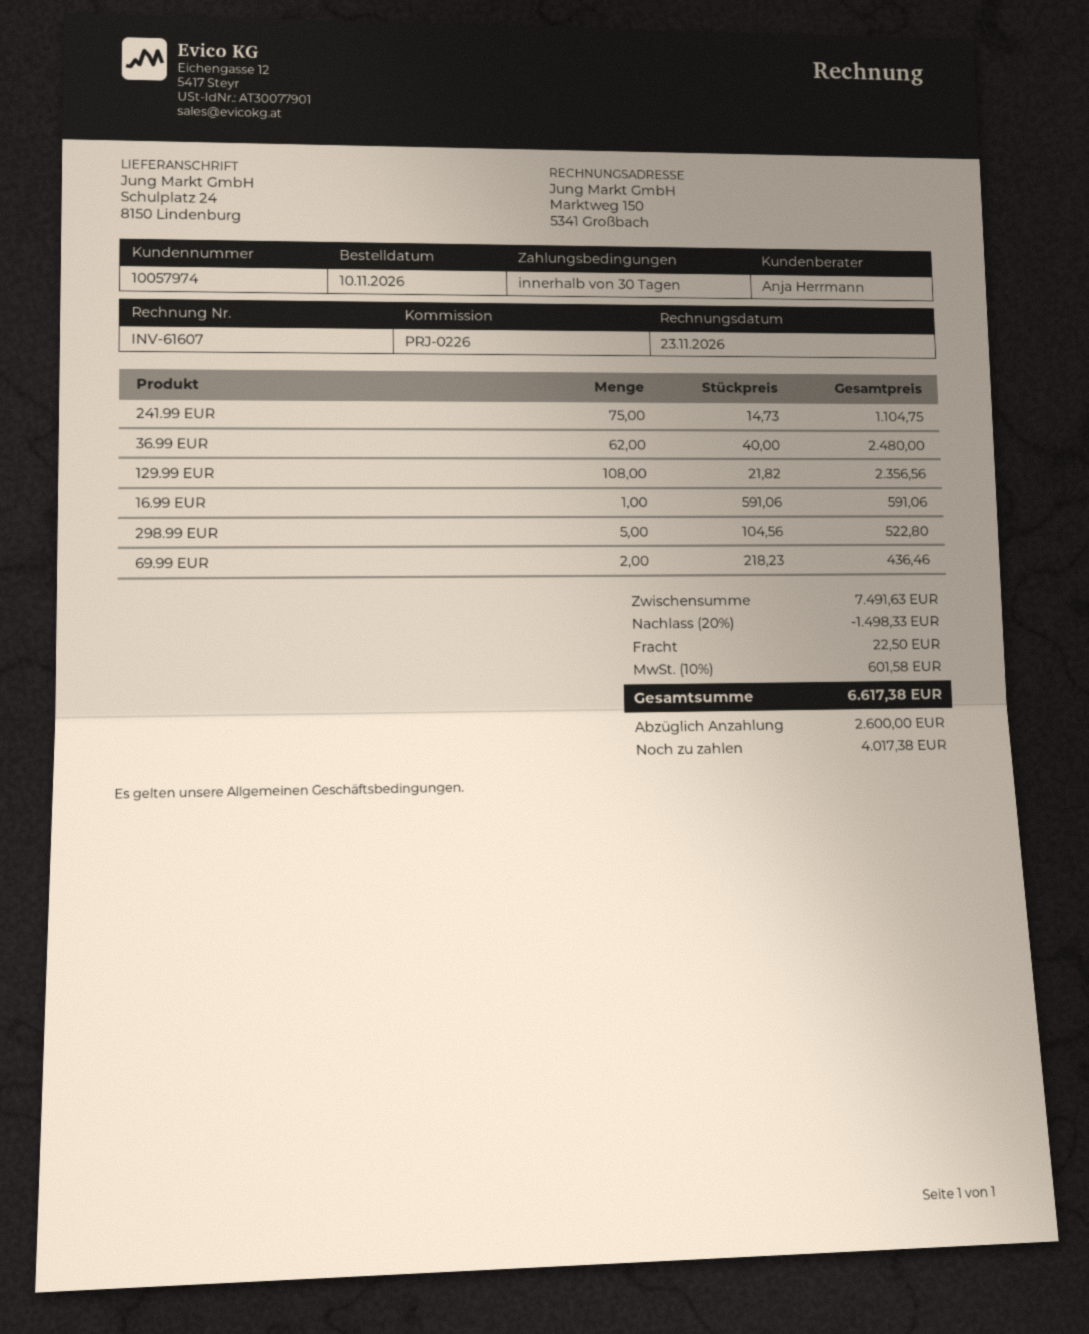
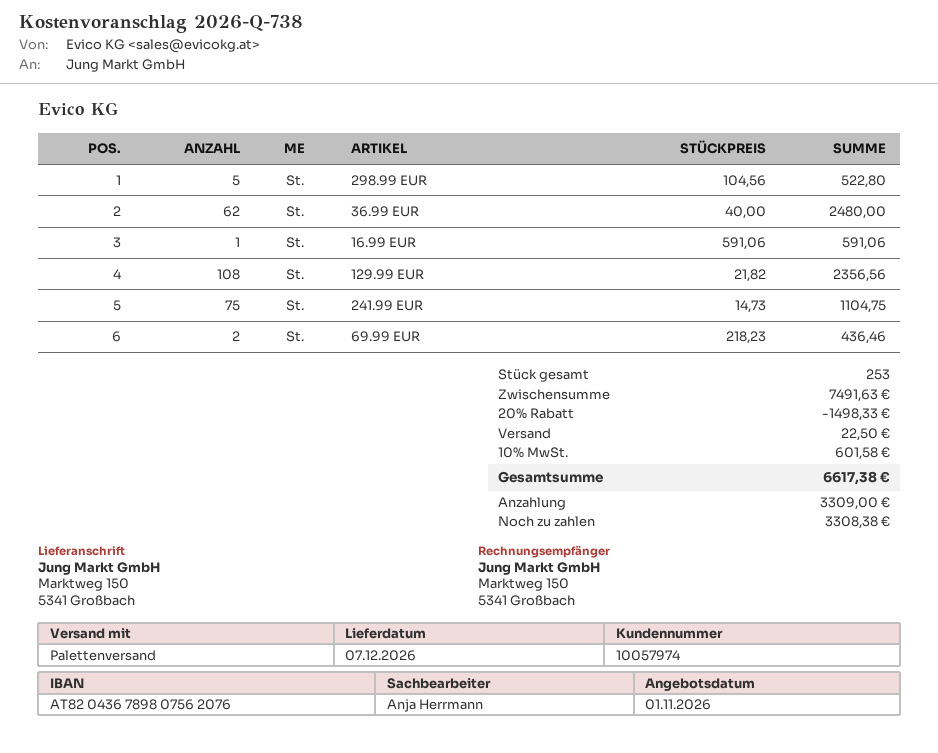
ship to: Schulplatz 24, 8150 Lindenburg -> Marktweg 150, 5341 Großbach
deposit: 2600.00 -> 3309.00
balance: 4017.38 -> 3308.38

